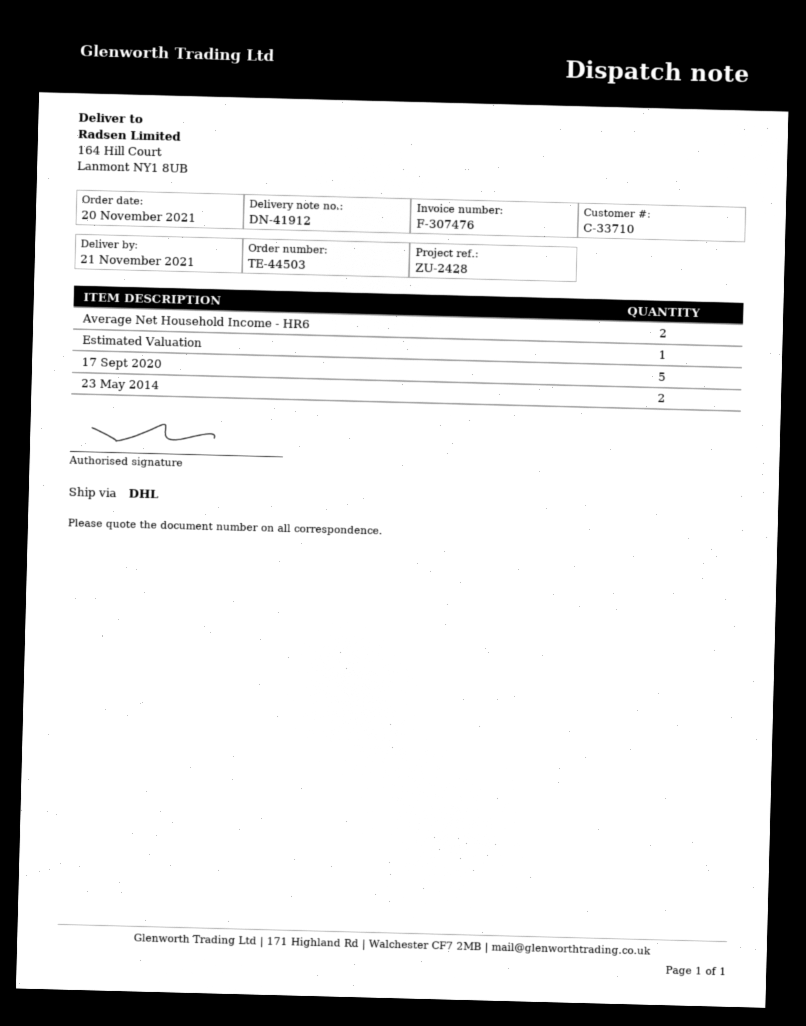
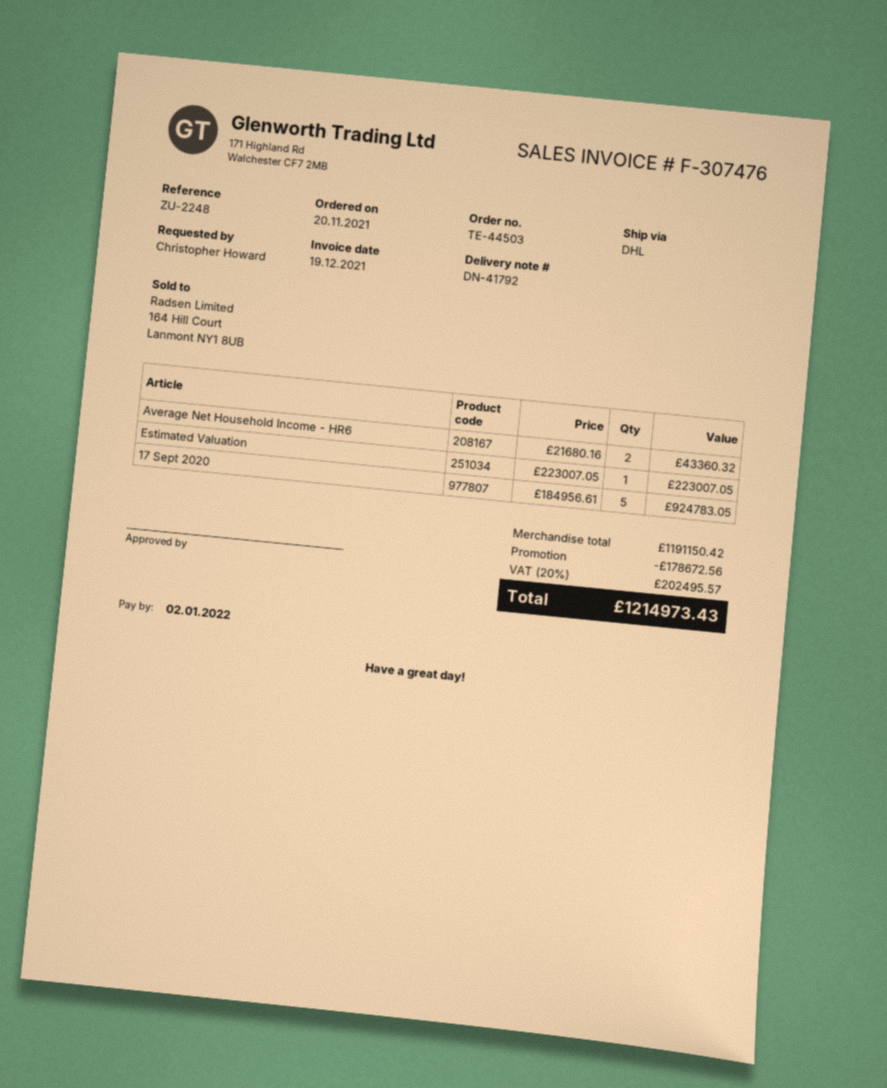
delivery note number: DN-41912 -> DN-41792
reference: ZU-2428 -> ZU-2248
23 May 2014: 2 -> none

